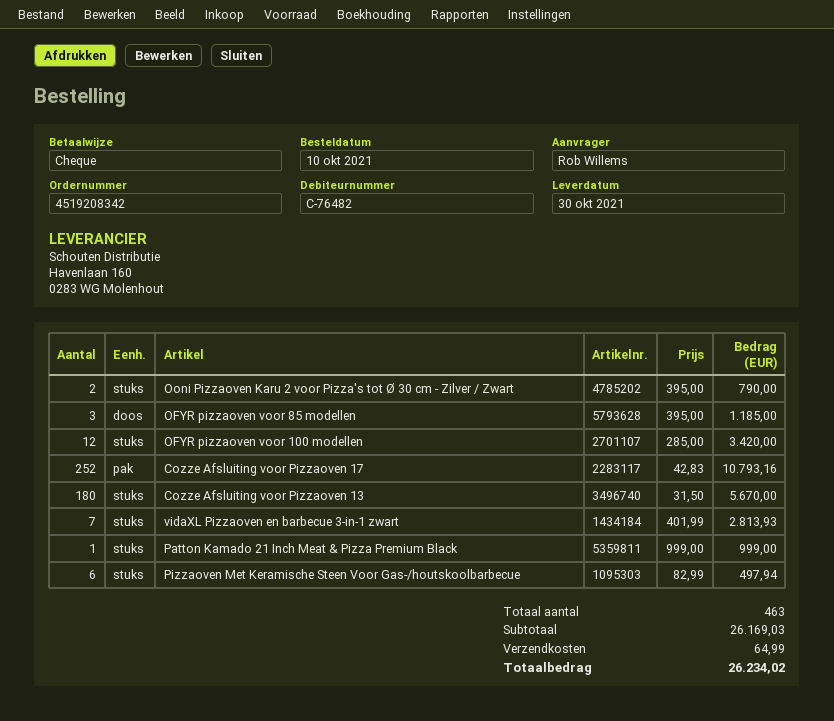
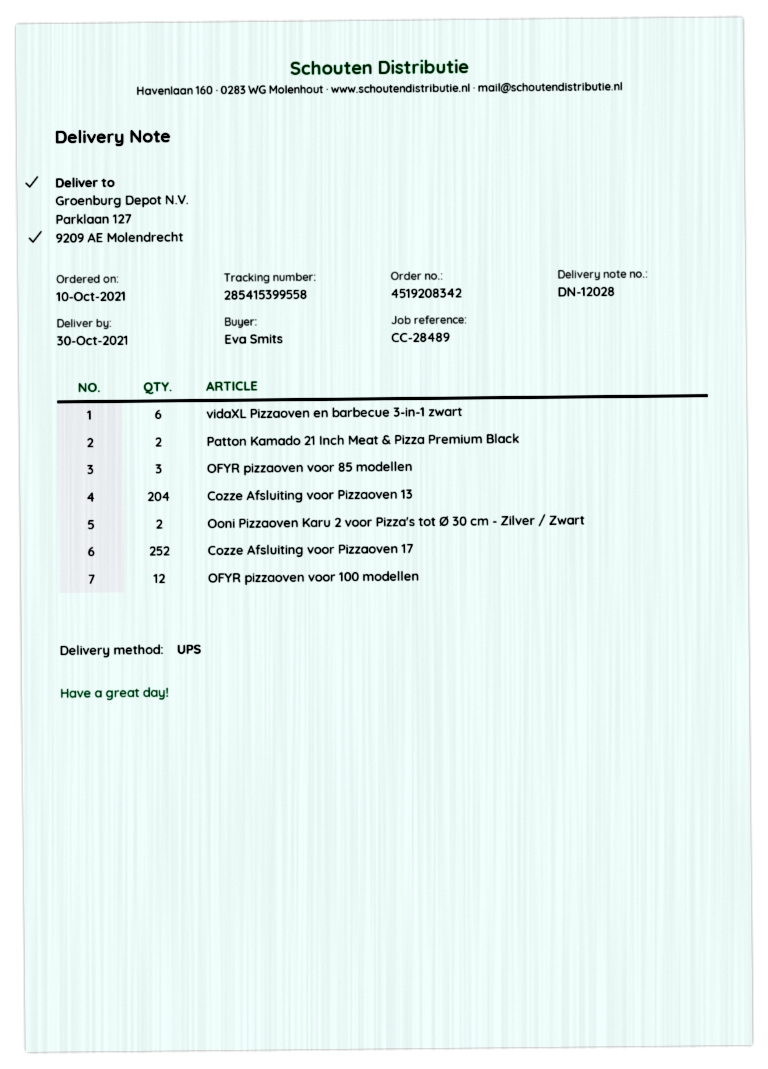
ordered by: Rob Willems -> Eva Smits
Cozze Afsluiting voor Pizzaoven 13: 180 -> 204
vidaXL Pizzaoven en barbecue 3-in-1 zwart: 7 -> 6
Patton Kamado 21 Inch Meat & Pizza Premium Black: 1 -> 2
Pizzaoven Met Keramische Steen Voor Gas-/houtskoolbarbecue: 6 -> none

